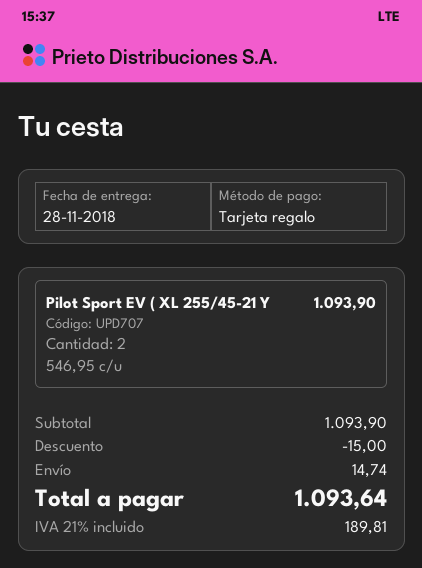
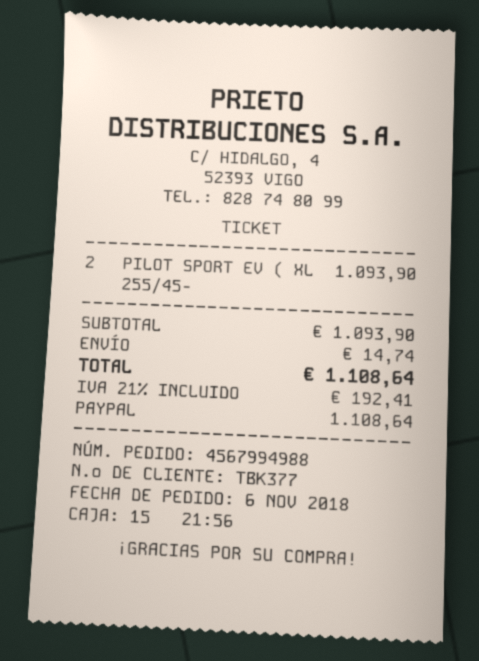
payment method: gift card -> PayPal
discount: 15.00 -> none
tax: 21% = 189.81 -> 21% = 192.41
total: 1093.64 -> 1108.64

